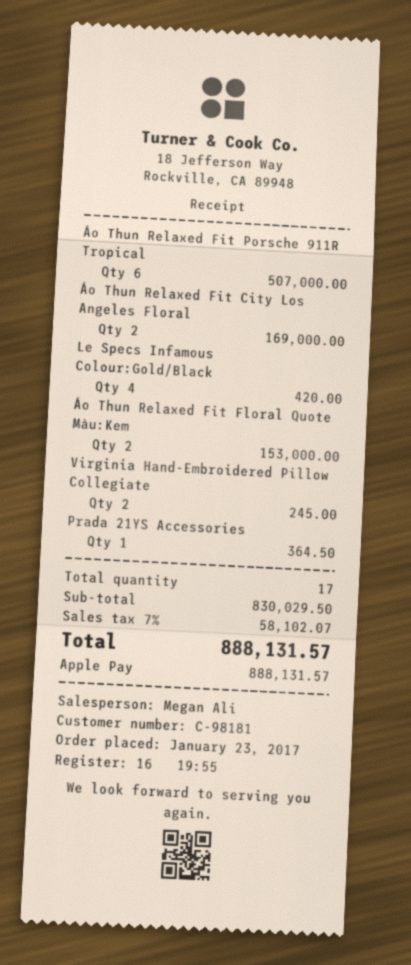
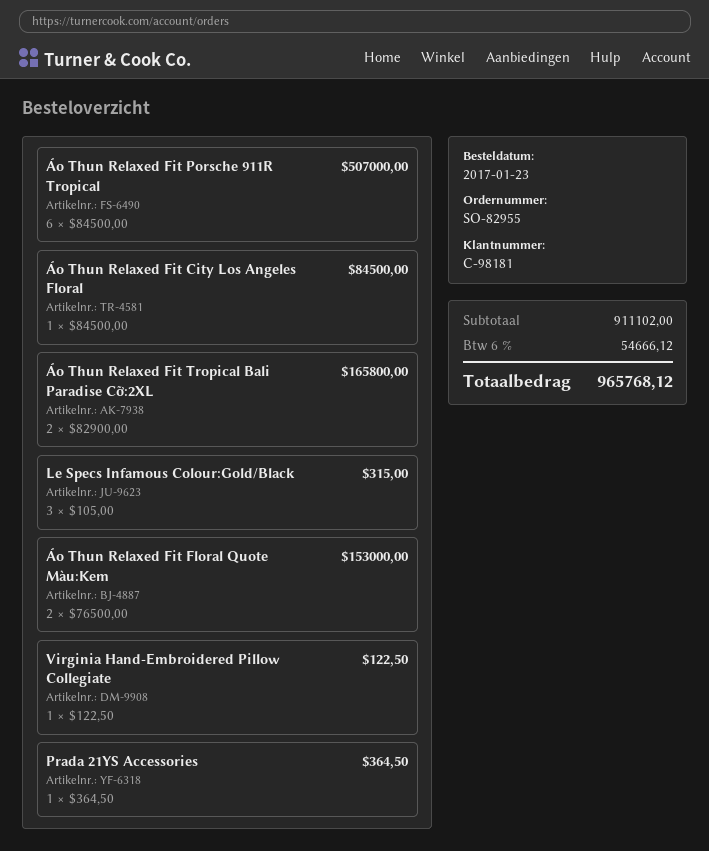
Áo Thun Relaxed Fit City Los Angeles Floral: 2 for 169000.00 -> 1 for 84500.00
Le Specs Infamous Colour:Gold/Black: 4 for 420.00 -> 3 for 315.00
Virginia Hand-Embroidered Pillow Collegiate: 2 for 245.00 -> 1 for 122.50
Áo Thun Relaxed Fit Tropical Bali Paradise Cỡ:2XL: none -> 2 for 165800.00
subtotal: 830029.50 -> 911102.00
tax: 7% = 58102.07 -> 6% = 54666.12
total: 888131.57 -> 965768.12

